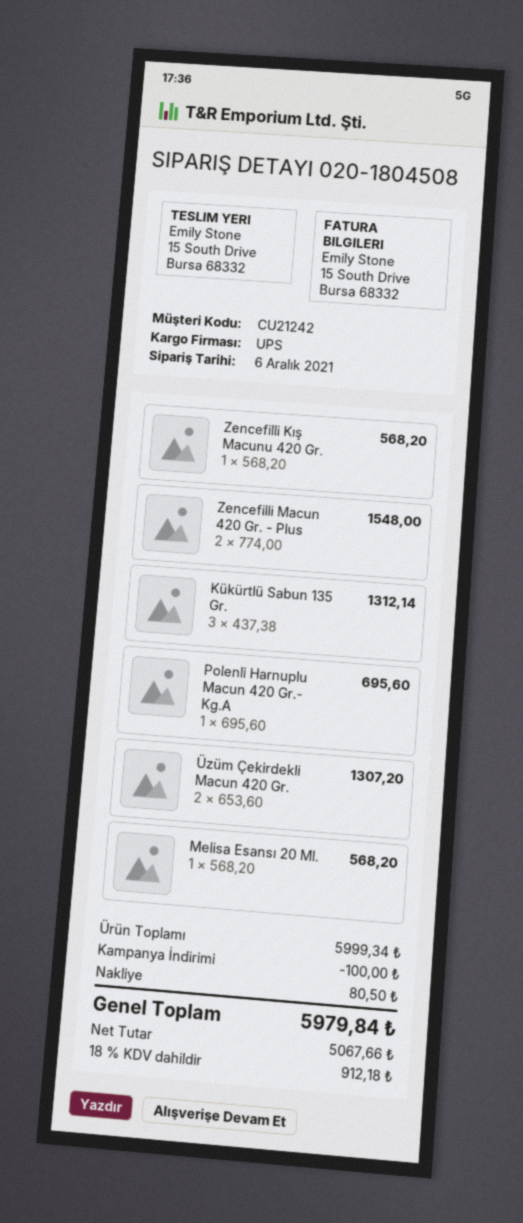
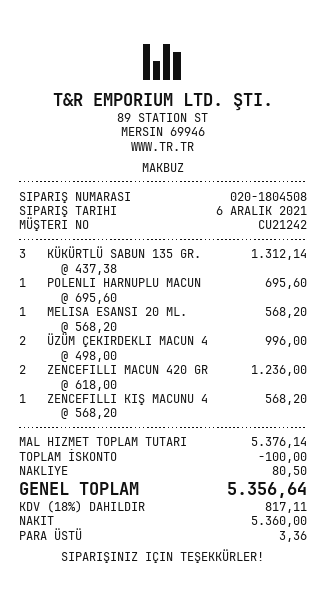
Zencefilli Macun 420 Gr. - Plus: 2 x 774.00 = 1548.00 -> 2 x 618.00 = 1236.00
Üzüm Çekirdekli Macun 420 Gr.: 2 x 653.60 = 1307.20 -> 2 x 498.00 = 996.00
subtotal: 5999.34 -> 5376.14
tax: 18% = 912.18 -> 18% = 817.11
total: 5979.84 -> 5356.64

